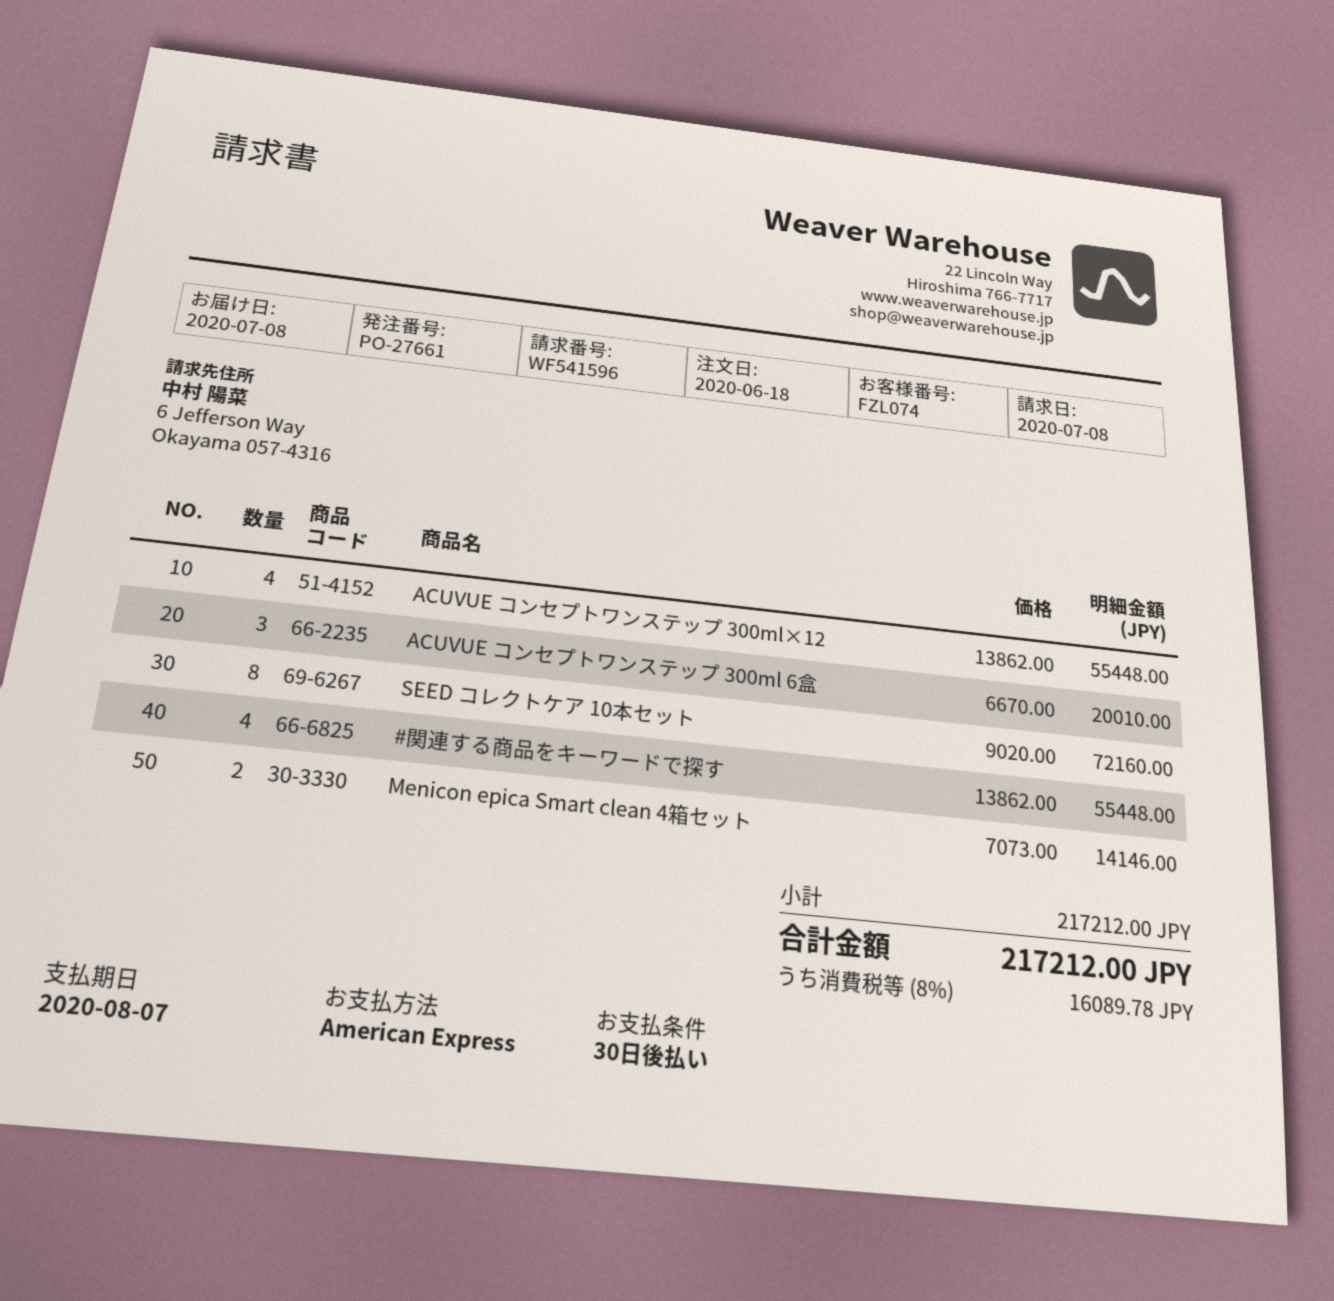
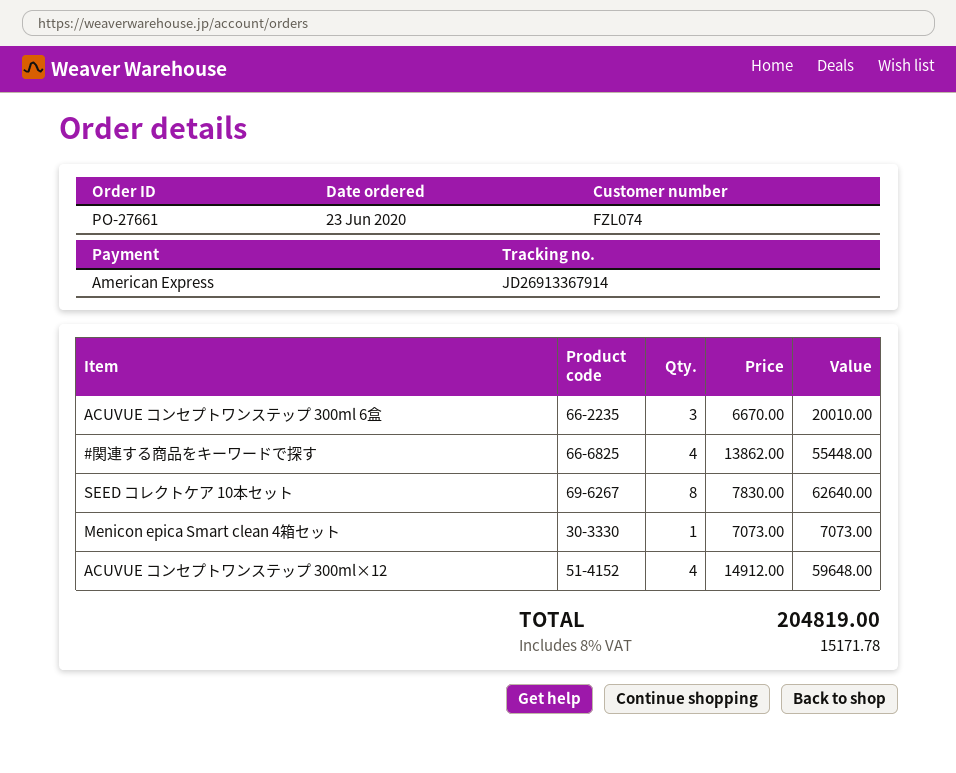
order date: 2020-06-18 -> 2020-06-23
ACUVUE コンセプトワンステップ 300ml×12: 4 x 13862.00 = 55448.00 -> 4 x 14912.00 = 59648.00
SEED コレクトケア 10本セット: 8 x 9020.00 = 72160.00 -> 8 x 7830.00 = 62640.00
Menicon epica Smart clean 4箱セット: 2 x 7073.00 = 14146.00 -> 1 x 7073.00 = 7073.00
tax: 8% = 16089.78 -> 8% = 15171.78
total: 217212.00 -> 204819.00

